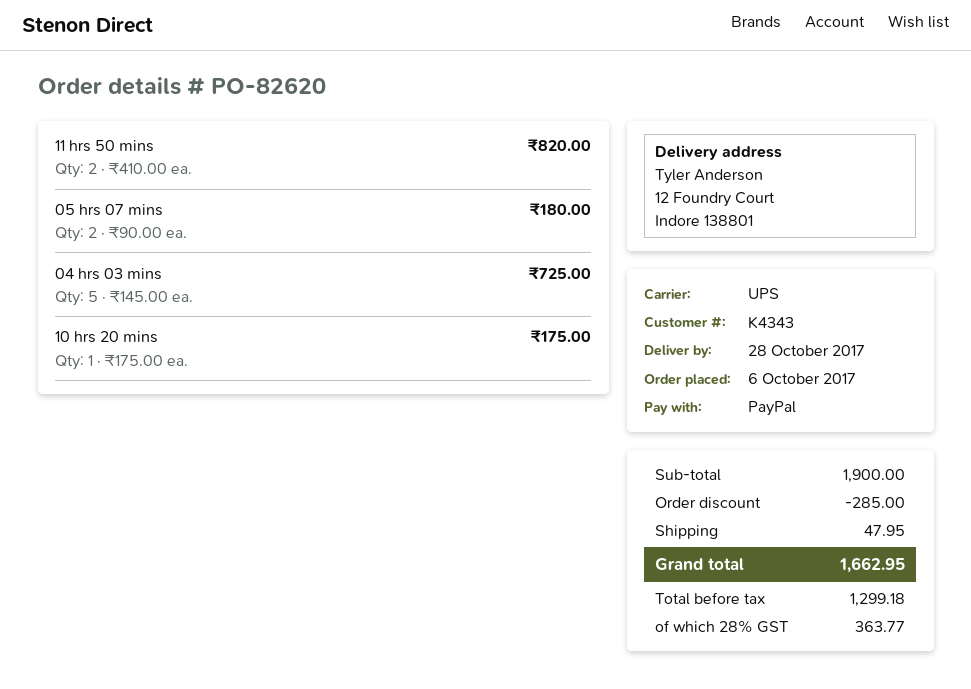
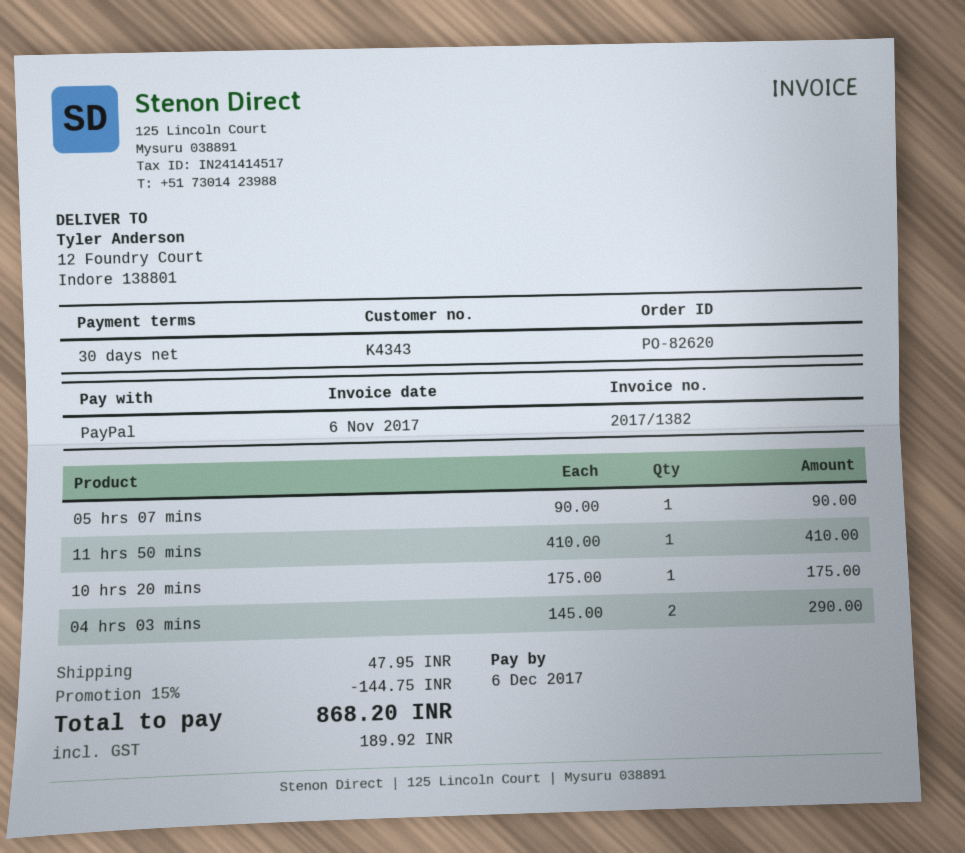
11 hrs 50 mins: 2 x 410.00 = 820.00 -> 1 x 410.00 = 410.00
05 hrs 07 mins: 2 x 90.00 = 180.00 -> 1 x 90.00 = 90.00
04 hrs 03 mins: 5 x 145.00 = 725.00 -> 2 x 145.00 = 290.00
discount: 285.00 -> 144.75
tax: 363.77 -> 189.92
total: 1662.95 -> 868.20

